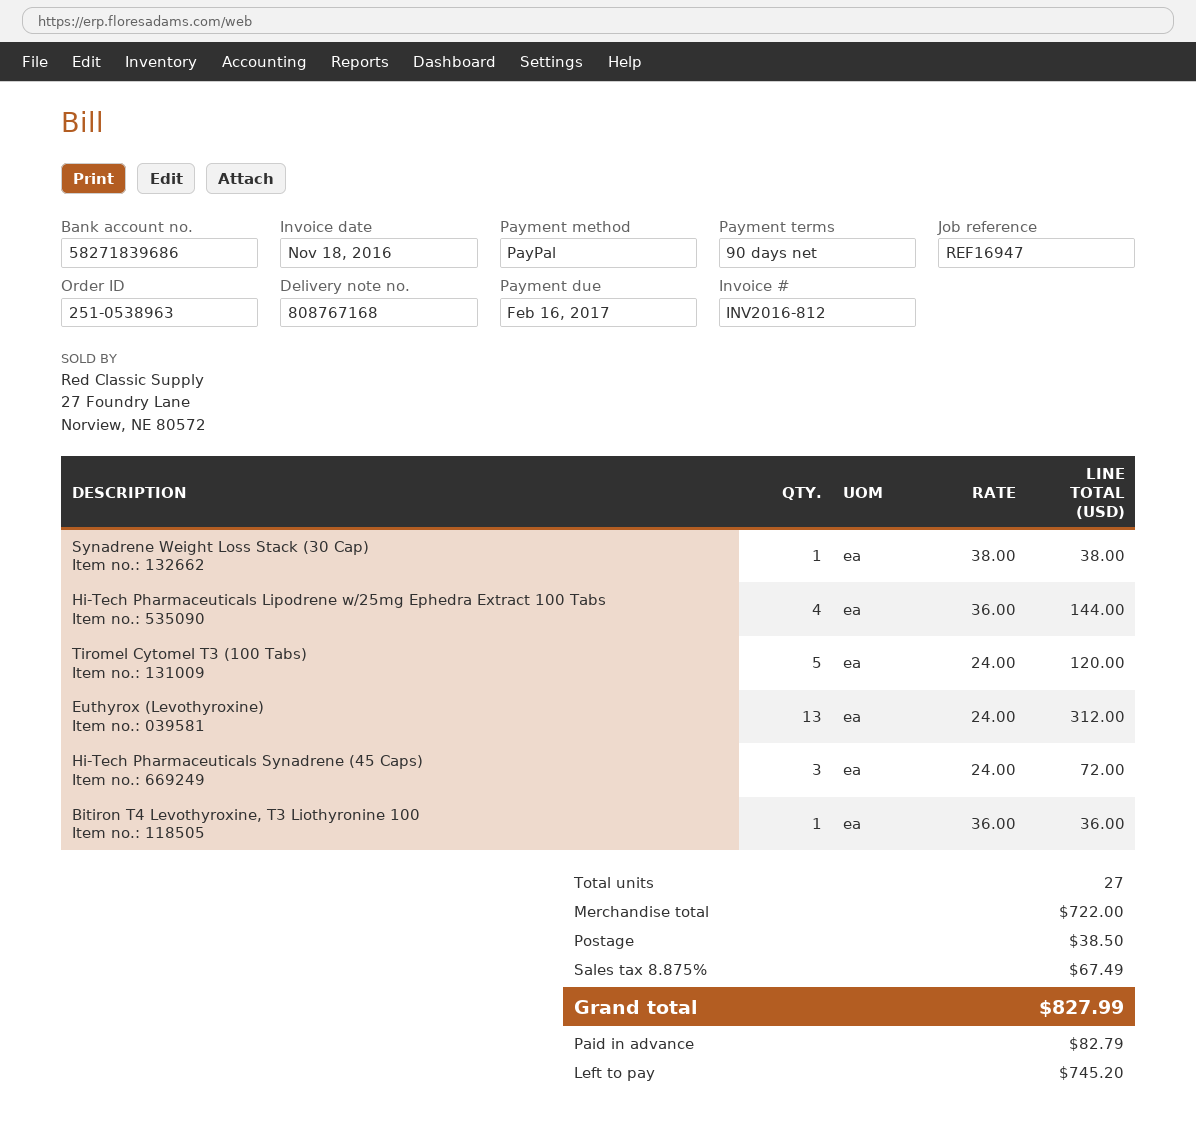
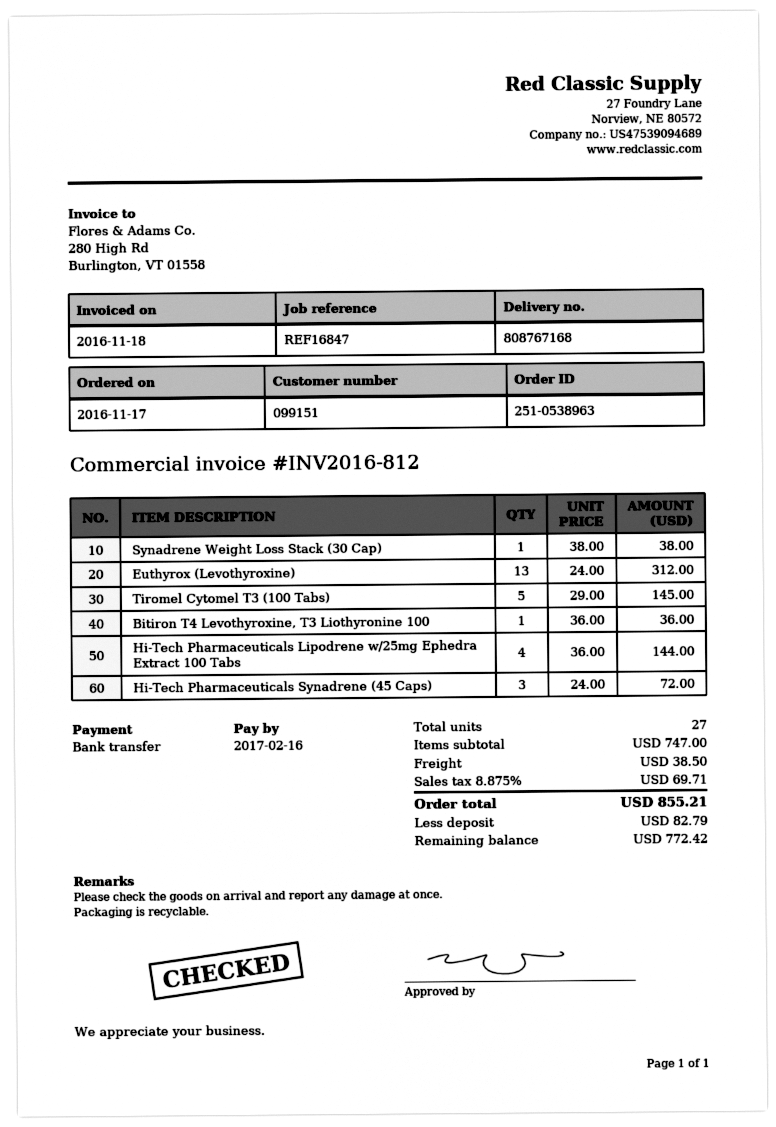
reference: REF16947 -> REF16847
payment method: PayPal -> bank transfer
Tiromel Cytomel T3 (100 Tabs): 5 x 24.00 = 120.00 -> 5 x 29.00 = 145.00
subtotal: 722.00 -> 747.00
tax: 8.875% = 67.49 -> 8.875% = 69.71
total: 827.99 -> 855.21
balance: 745.20 -> 772.42

